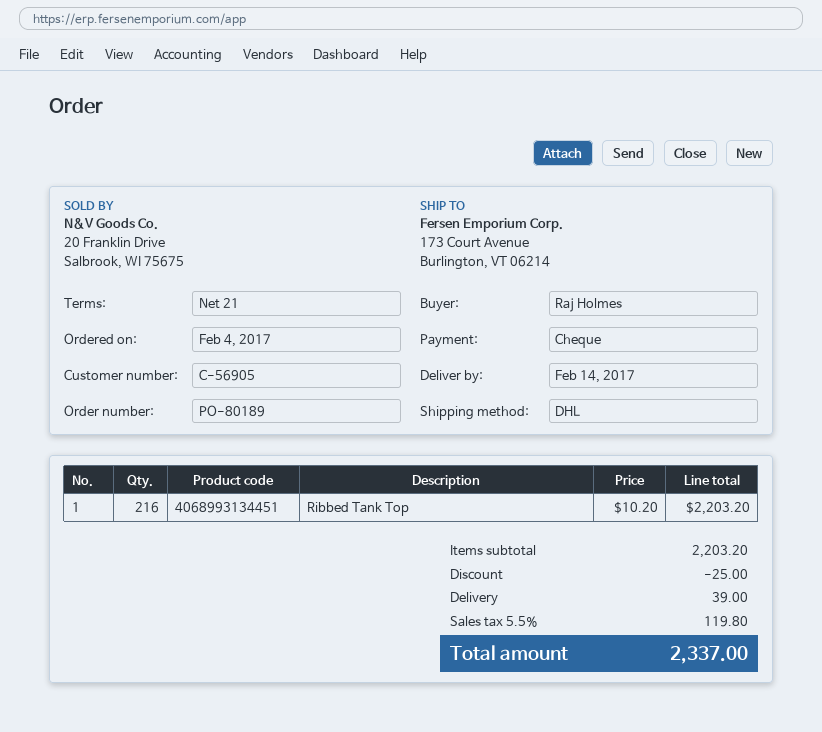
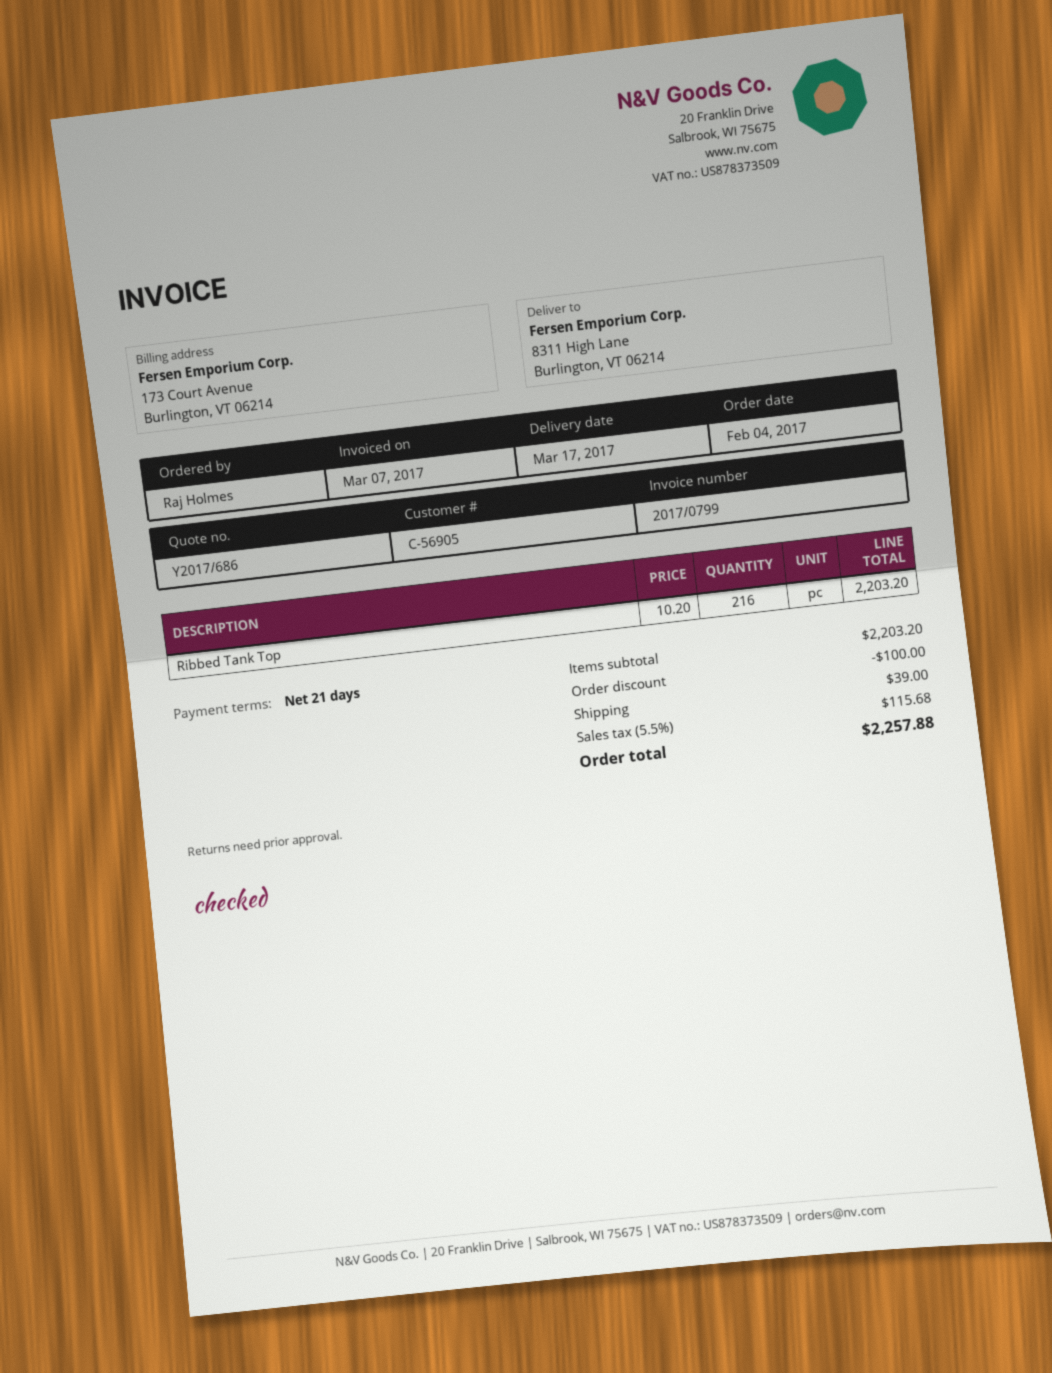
delivery date: 2017-02-14 -> 2017-03-17
ship to: 173 Court Avenue, Burlington, VT 06214 -> 8311 High Lane, Burlington, VT 06214
discount: 25.00 -> 100.00
tax: 5.5% = 119.80 -> 5.5% = 115.68
total: 2337.00 -> 2257.88

